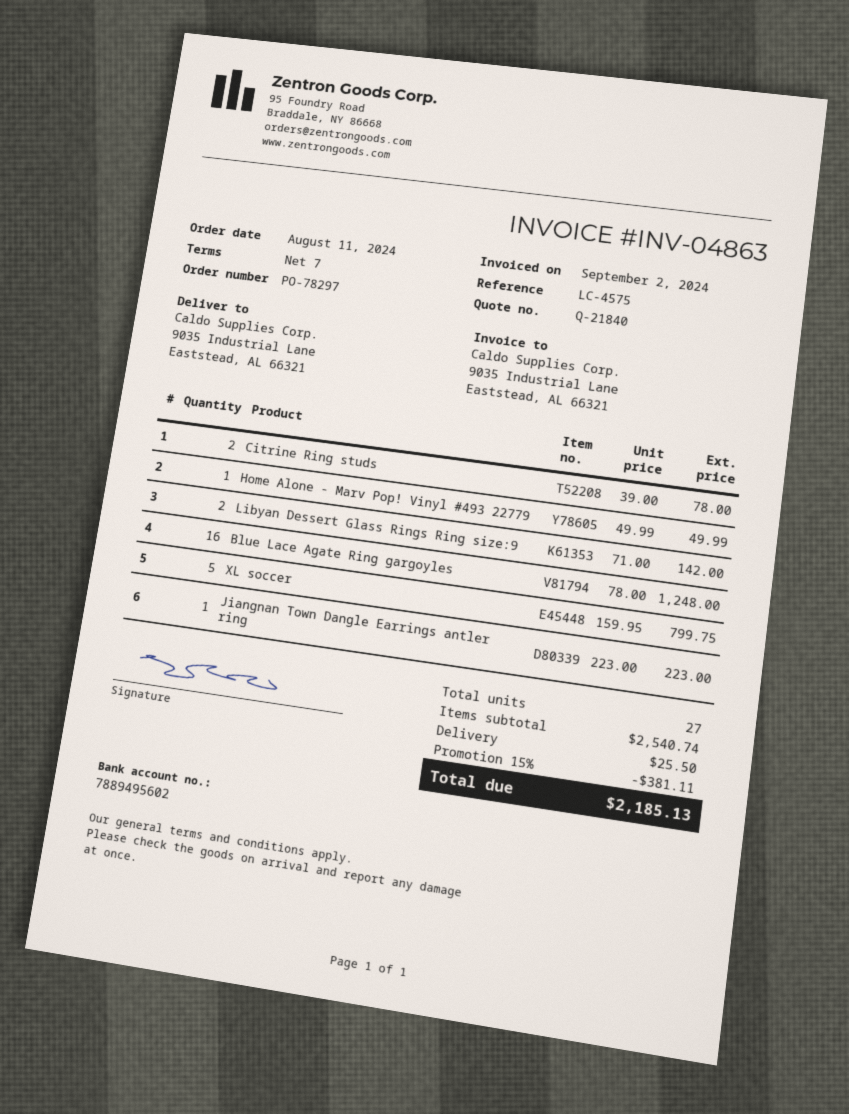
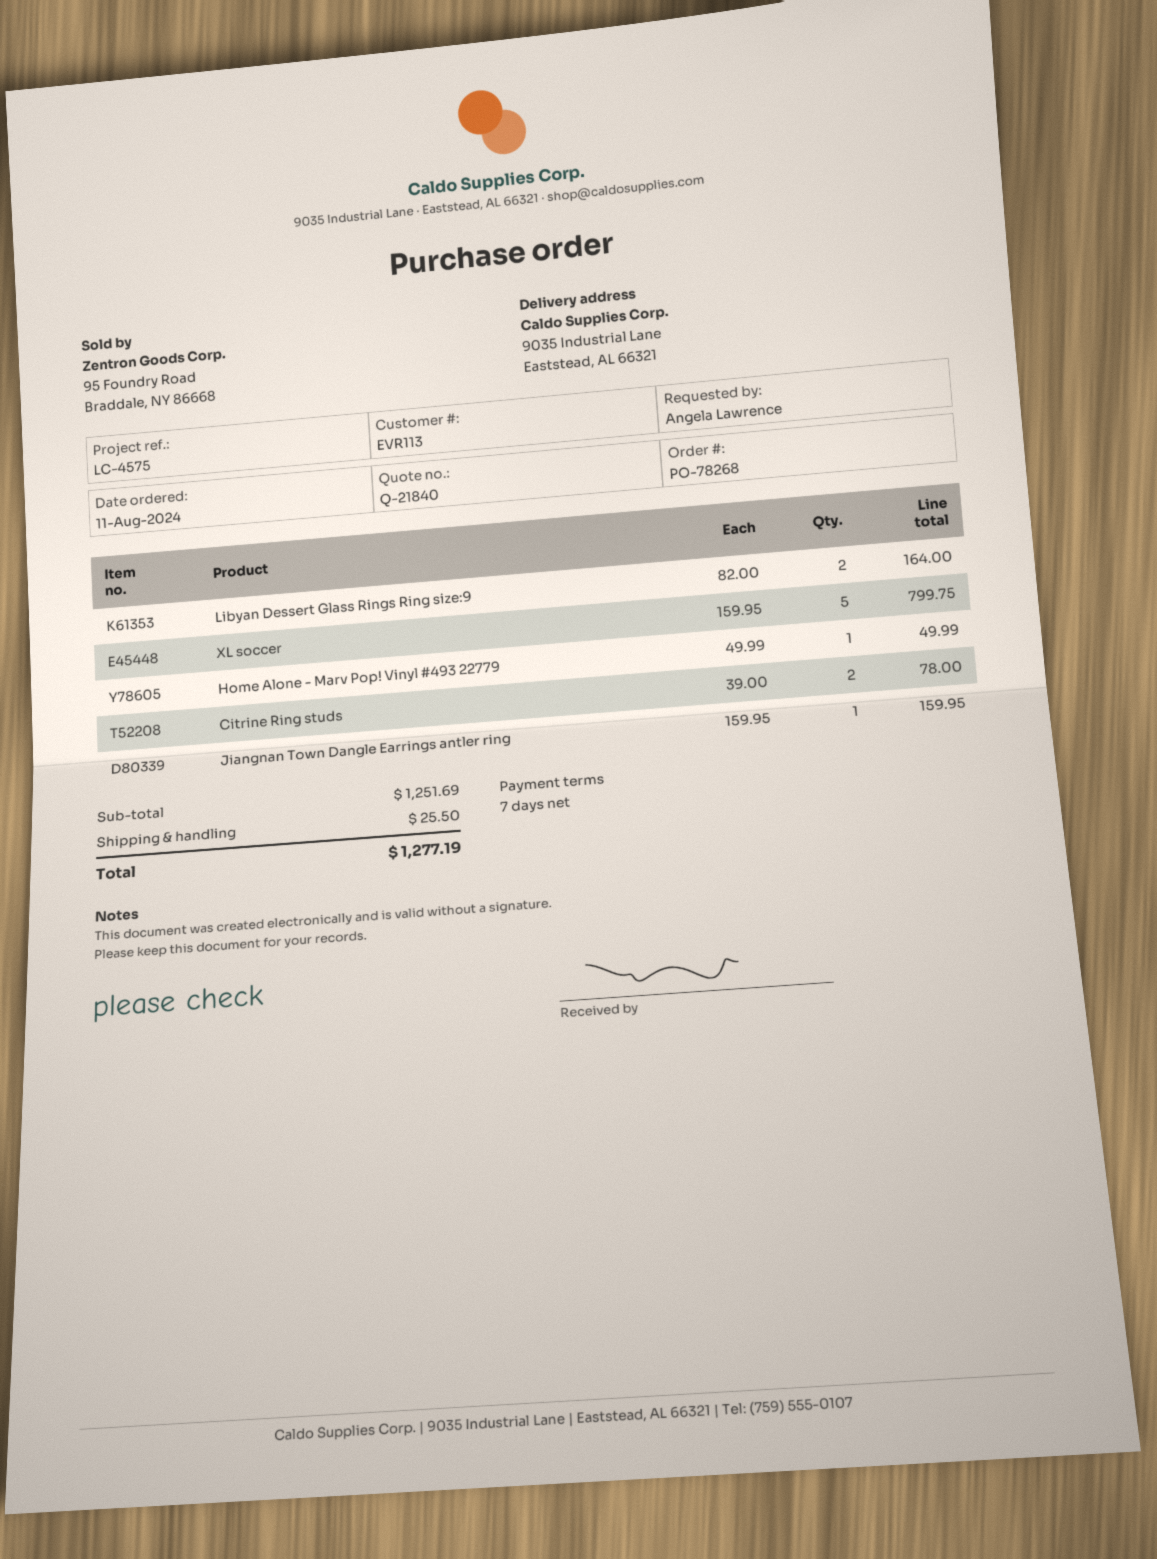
order number: PO-78297 -> PO-78268
Libyan Dessert Glass Rings Ring size:9: 2 x 71.00 = 142.00 -> 2 x 82.00 = 164.00
Blue Lace Agate Ring gargoyles: 16 x 78.00 = 1248.00 -> none
Jiangnan Town Dangle Earrings antler ring: 1 x 223.00 = 223.00 -> 1 x 159.95 = 159.95
subtotal: 2540.74 -> 1251.69
discount: 15% = 381.11 -> none
total: 2185.13 -> 1277.19

